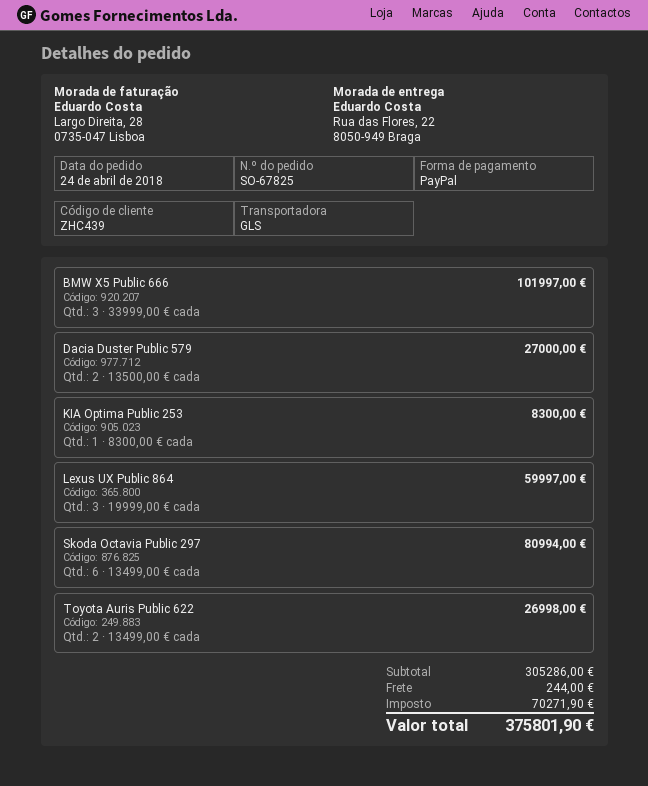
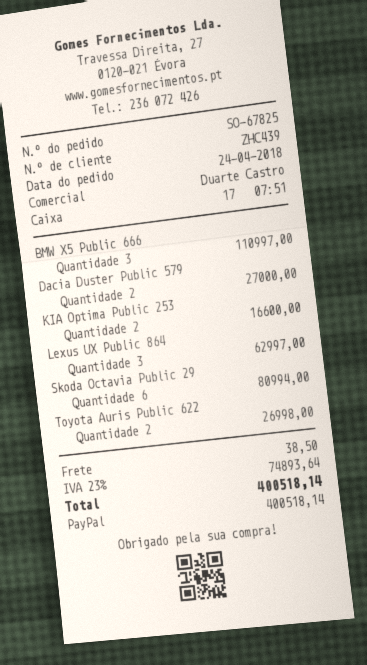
BMW X5 Public 666: 3 for 101997.00 -> 3 for 110997.00
KIA Optima Public 253: 1 for 8300.00 -> 2 for 16600.00
Lexus UX Public 864: 3 for 59997.00 -> 3 for 62997.00
shipping: 244.00 -> 38.50
tax: 70271.90 -> 74893.64
total: 375801.90 -> 400518.14

